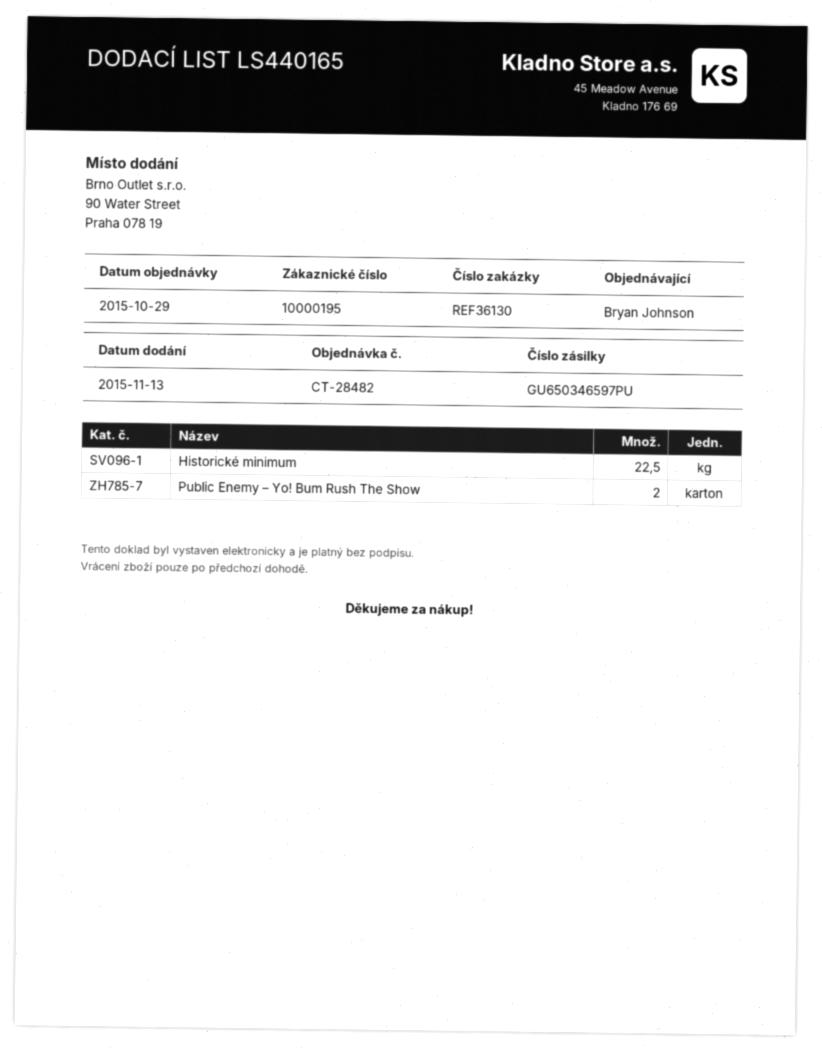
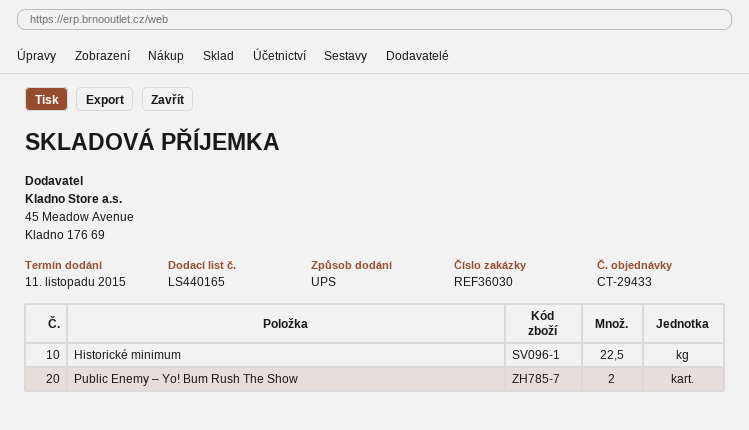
order number: CT-28482 -> CT-29433
delivery date: 2015-11-13 -> 2015-11-11
reference: REF36130 -> REF36030

